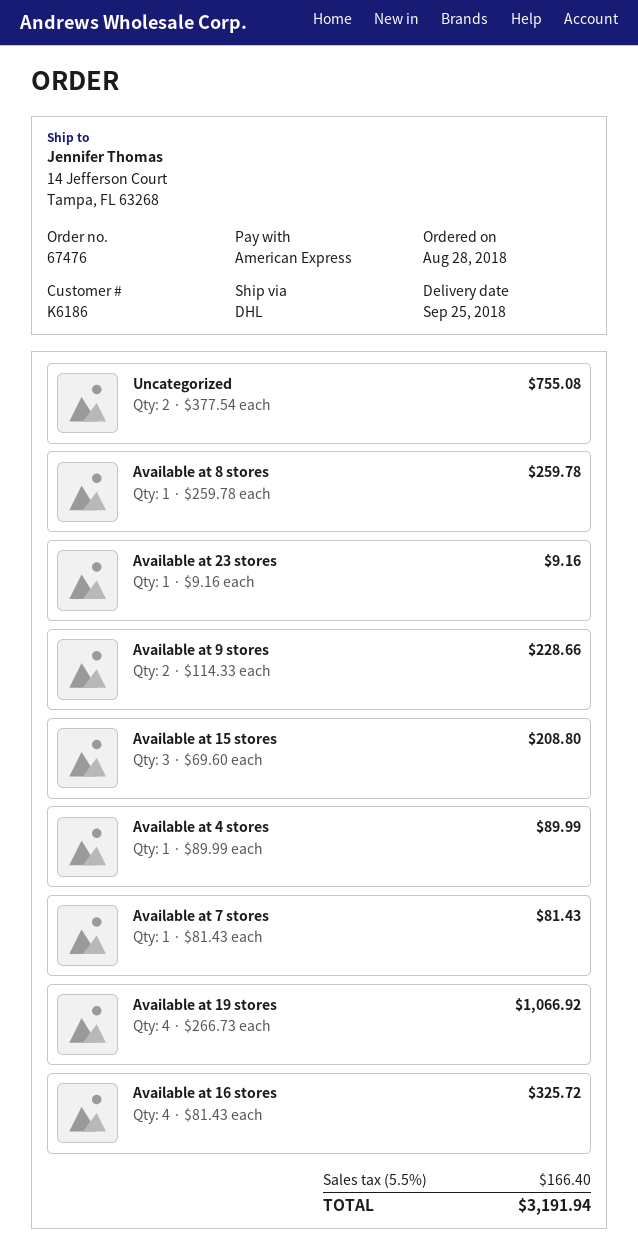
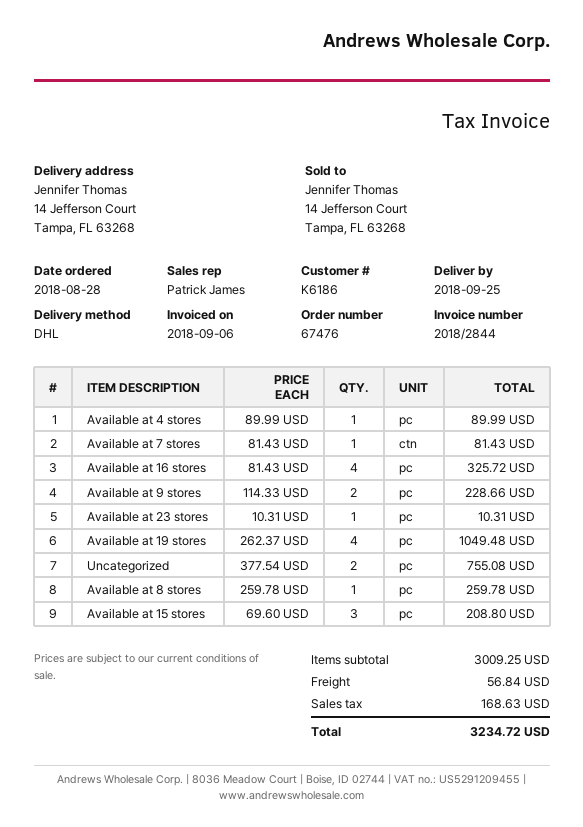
Available at 23 stores: 1 x 9.16 = 9.16 -> 1 x 10.31 = 10.31
Available at 19 stores: 4 x 266.73 = 1066.92 -> 4 x 262.37 = 1049.48
shipping: none -> 56.84
tax: 166.40 -> 168.63
total: 3191.94 -> 3234.72

